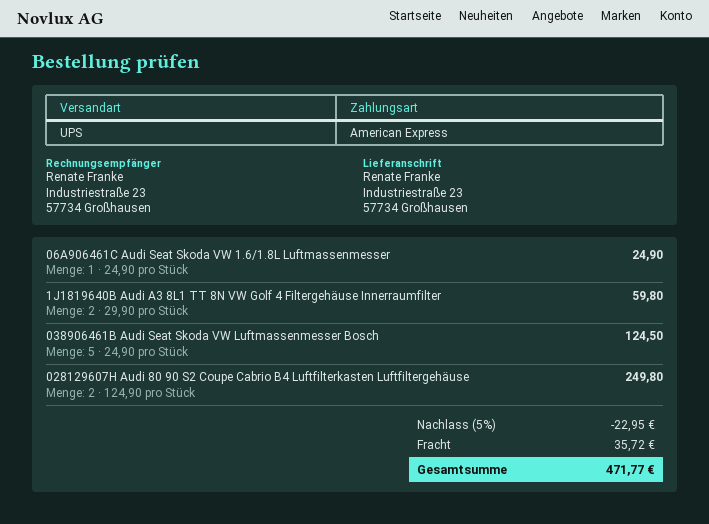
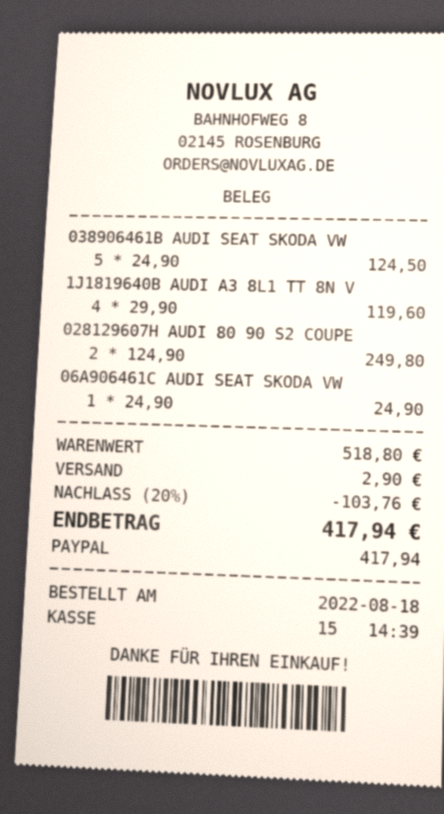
payment method: American Express -> PayPal
1J1819640B Audi A3 8L1 TT 8N VW Golf 4 Filtergehäuse Innerraumfilter: 2 x 29.90 = 59.80 -> 4 x 29.90 = 119.60
discount: 5% = 22.95 -> 20% = 103.76
shipping: 35.72 -> 2.90
total: 471.77 -> 417.94

